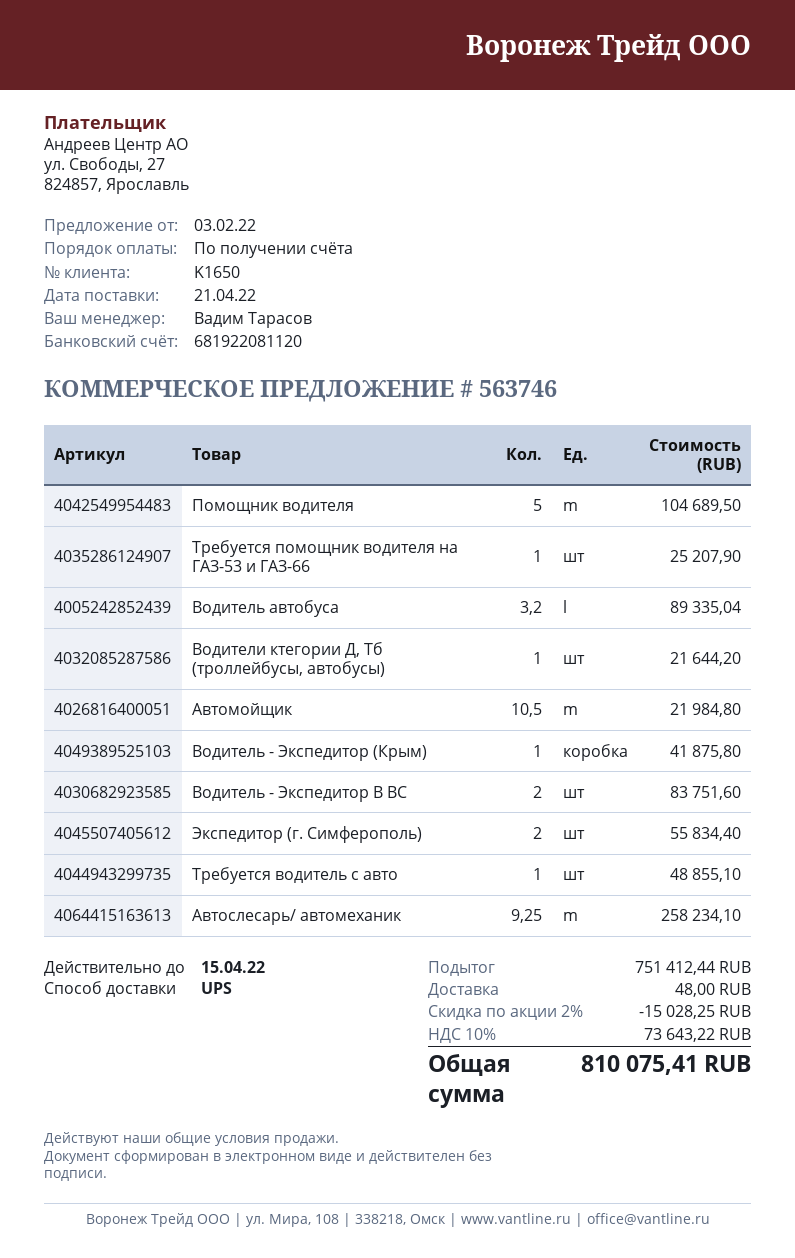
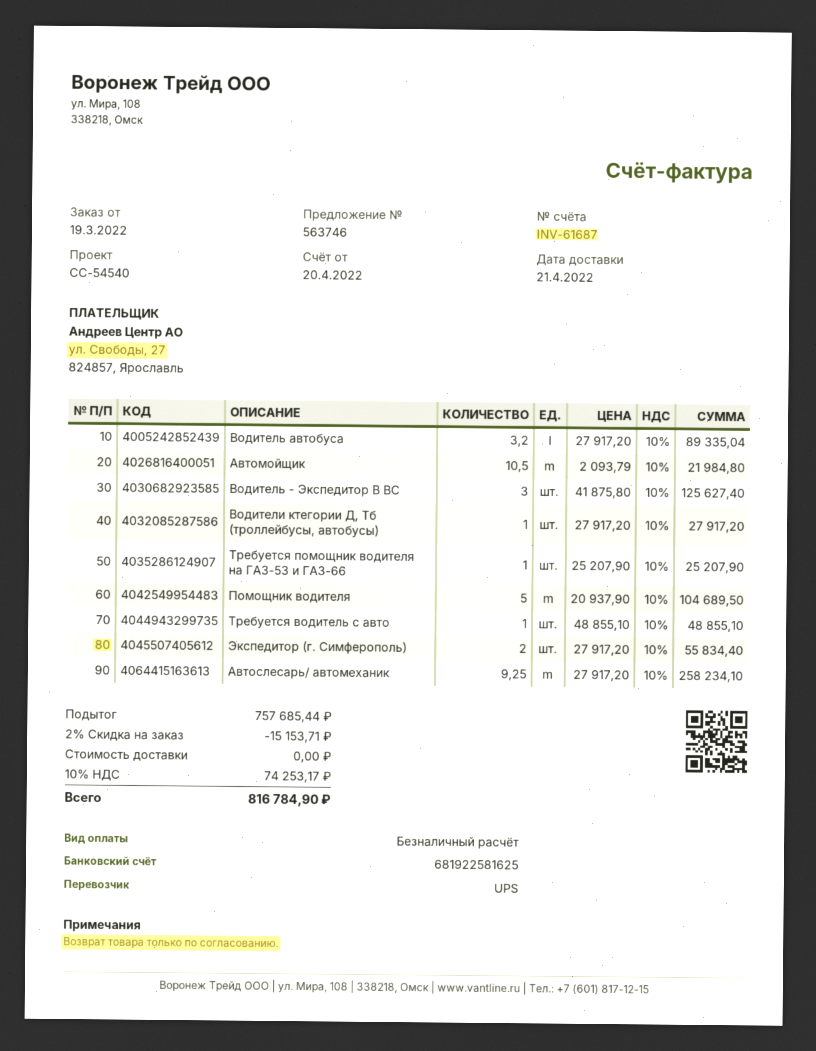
bank account: 681922081120 -> 681922581625
Водители ктегории Д, Тб (троллейбусы, автобусы): 1 for 21644.20 -> 1 for 27917.20
Водитель - Экспедитор (Крым): 1 for 41875.80 -> none
Водитель - Экспедитор В ВС: 2 for 83751.60 -> 3 for 125627.40
subtotal: 751412.44 -> 757685.44
discount: 2% = 15028.25 -> 2% = 15153.71
shipping: 48.00 -> 0.00
tax: 10% = 73643.22 -> 10% = 74253.17
total: 810075.41 -> 816784.90

